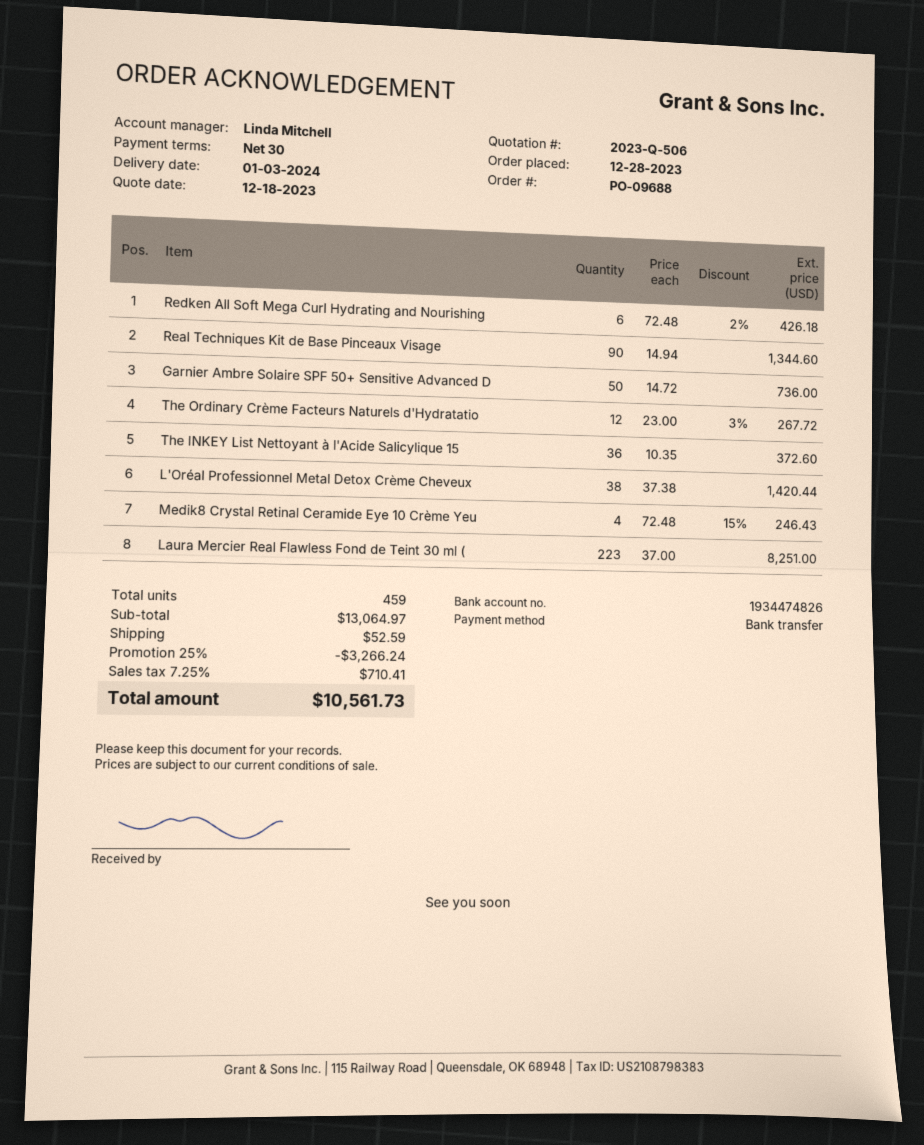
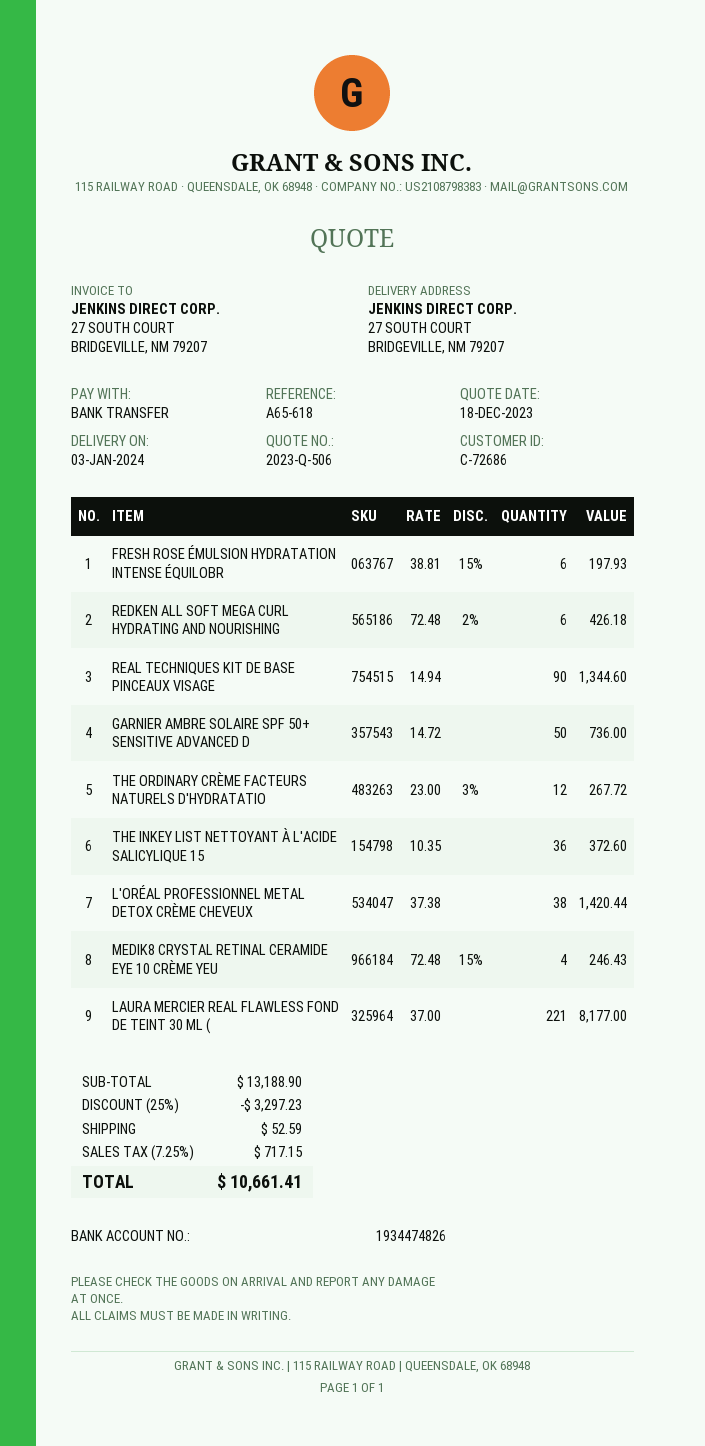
Laura Mercier Real Flawless Fond de Teint 30 ml (: 223 x 37.00 = 8251.00 -> 221 x 37.00 = 8177.00
FRESH ROSE ÉMULSION HYDRATATION INTENSE ÉQUILOBR: none -> 6 x 38.81 - 15% = 197.93
subtotal: 13064.97 -> 13188.90
discount: 25% = 3266.24 -> 25% = 3297.23
tax: 7.25% = 710.41 -> 7.25% = 717.15
total: 10561.73 -> 10661.41

